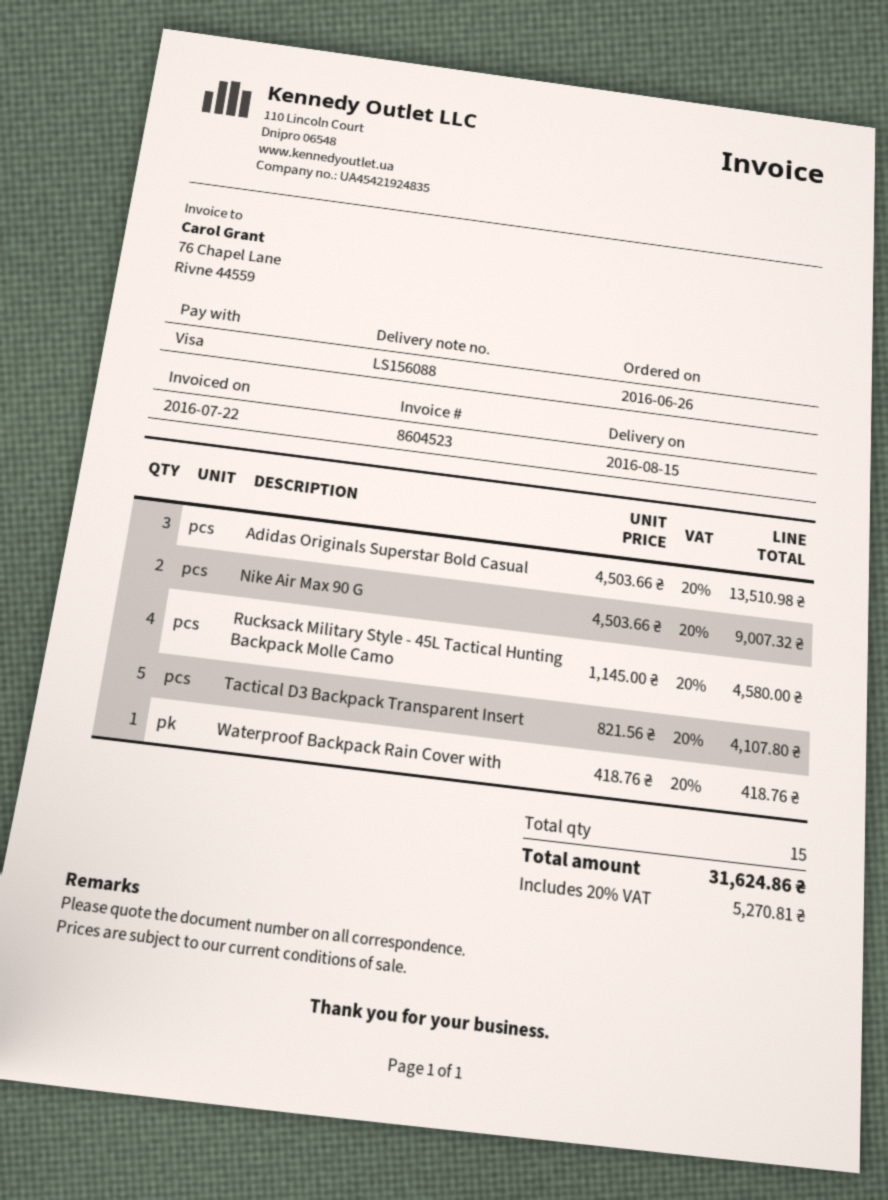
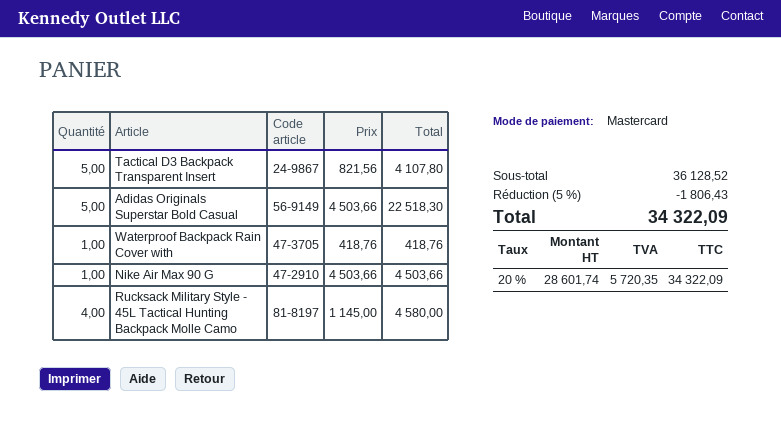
payment method: Visa -> Mastercard
Adidas Originals Superstar Bold Casual: 3 x 4503.66 = 13510.98 -> 5 x 4503.66 = 22518.30
Nike Air Max 90 G: 2 x 4503.66 = 9007.32 -> 1 x 4503.66 = 4503.66
discount: none -> 5% = 1806.43
tax: 20% = 5270.81 -> 20% = 5720.35
total: 31624.86 -> 34322.09

